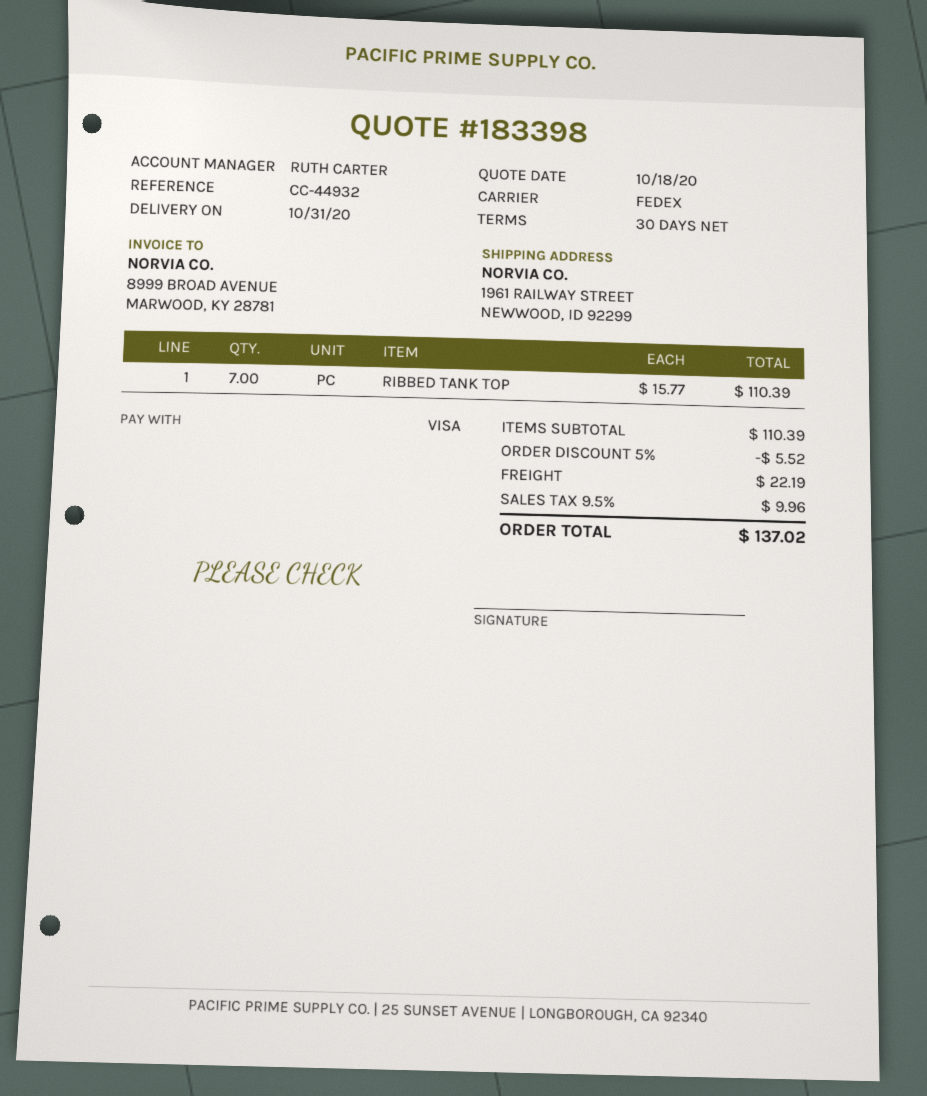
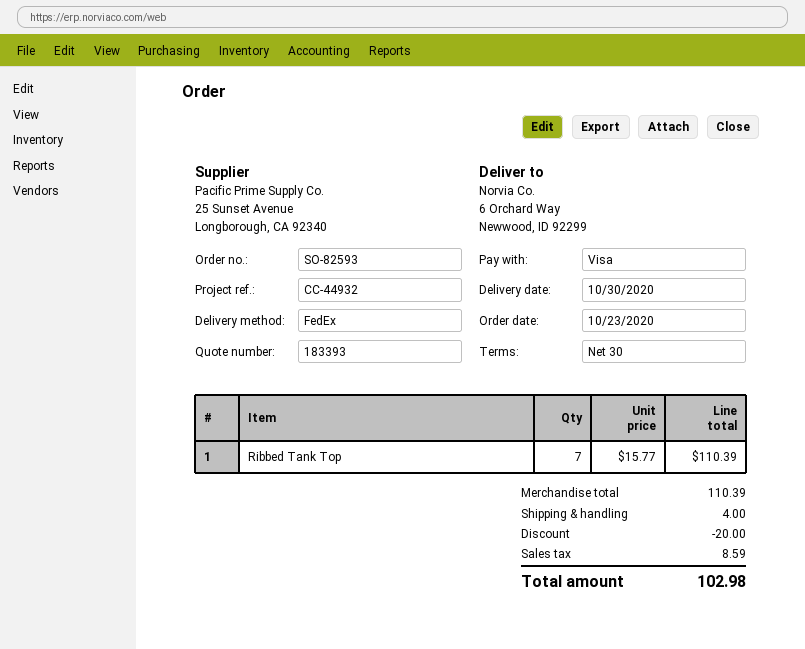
quote number: 183398 -> 183393
delivery date: 2020-10-31 -> 2020-10-30
ship to: 1961 RAILWAY STREET, NEWWOOD, ID 92299 -> 6 Orchard Way, Newwood, ID 92299
discount: 5.52 -> 20.00
shipping: 22.19 -> 4.00
tax: 9.96 -> 8.59
total: 137.02 -> 102.98

